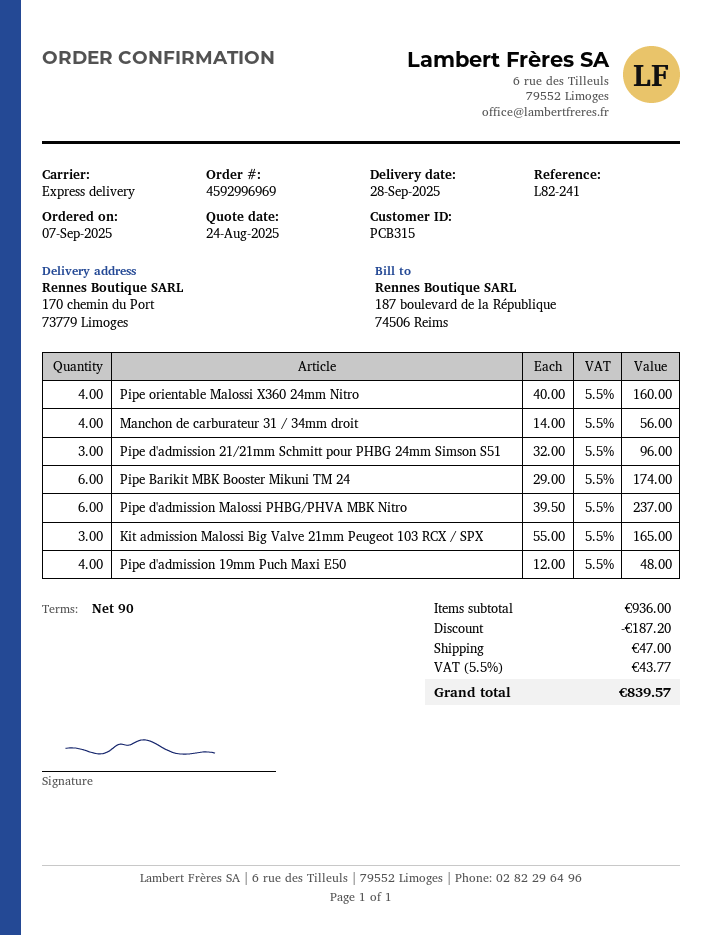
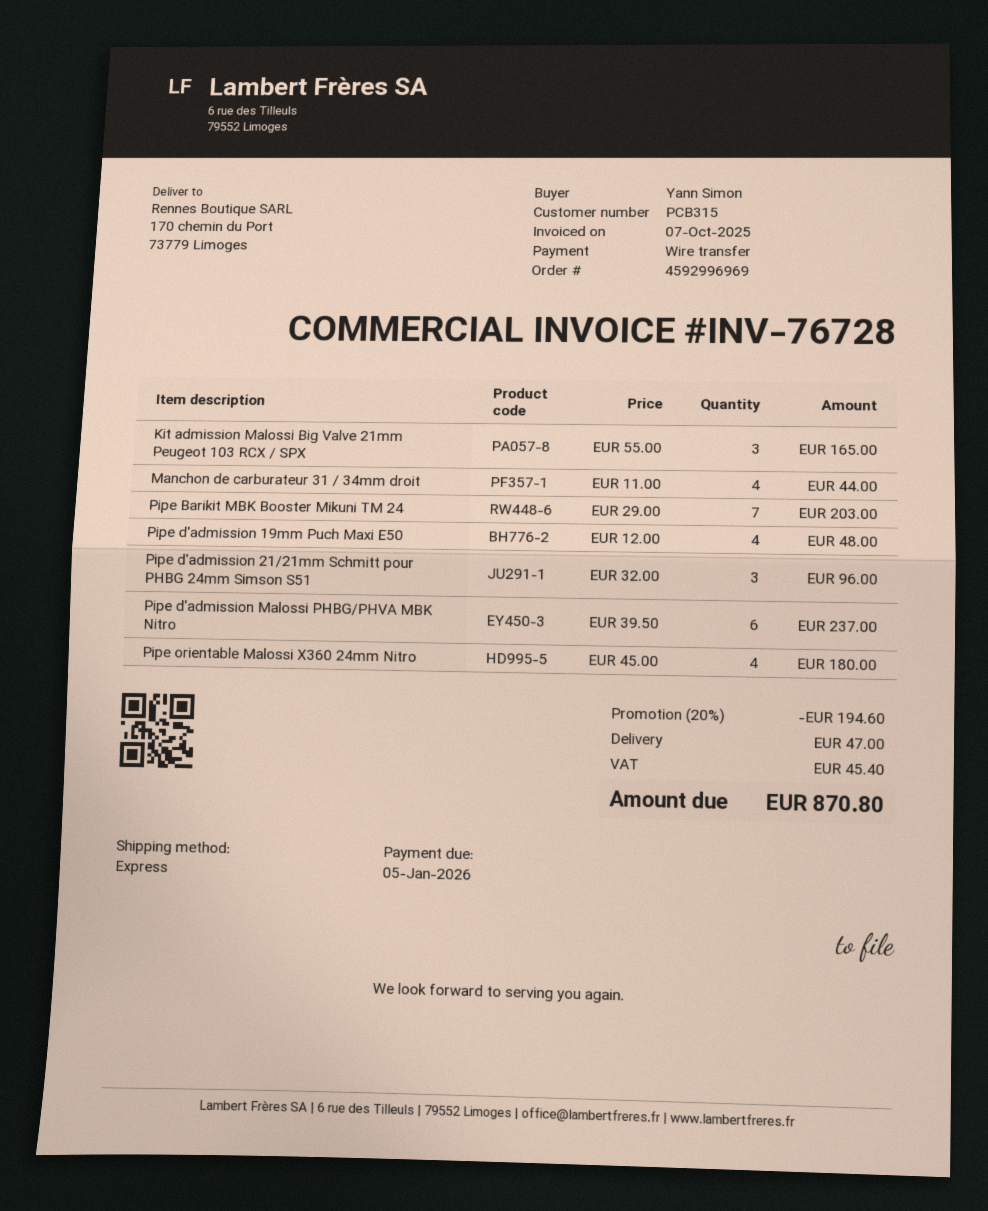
Pipe orientable Malossi X360 24mm Nitro: 4 x 40.00 = 160.00 -> 4 x 45.00 = 180.00
Manchon de carburateur 31 / 34mm droit: 4 x 14.00 = 56.00 -> 4 x 11.00 = 44.00
Pipe Barikit MBK Booster Mikuni TM 24: 6 x 29.00 = 174.00 -> 7 x 29.00 = 203.00
discount: 187.20 -> 194.60
tax: 43.77 -> 45.40
total: 839.57 -> 870.80

